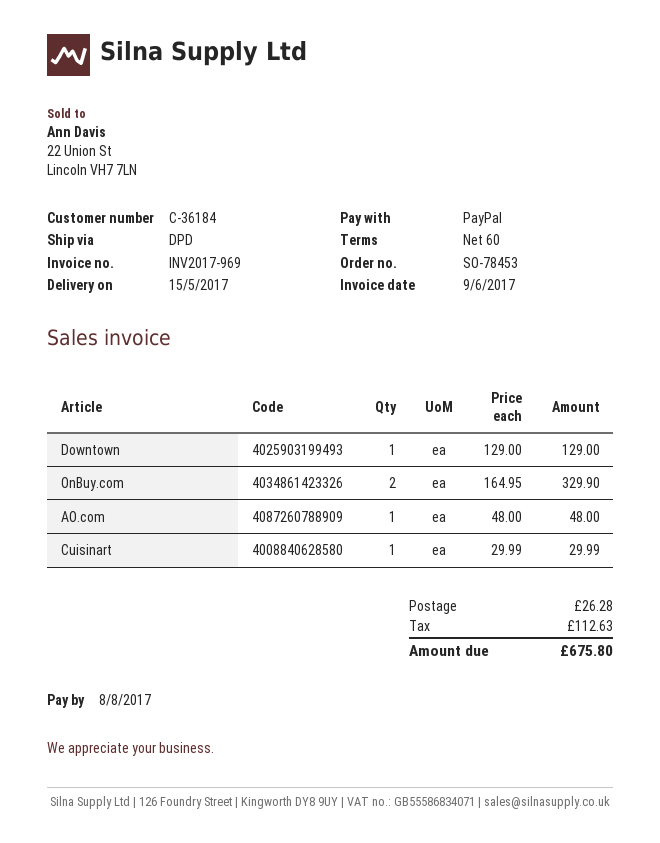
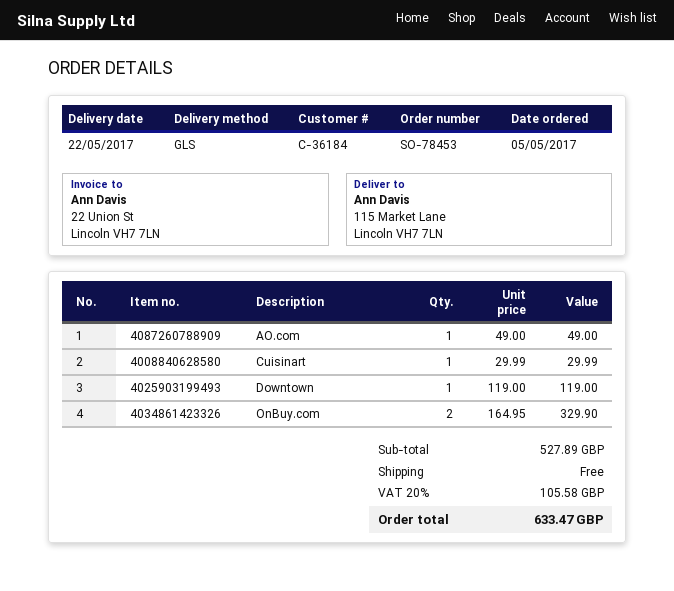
delivery date: 2017-05-15 -> 2017-05-22
shipping method: DPD -> GLS
Downtown: 1 x 129.00 = 129.00 -> 1 x 119.00 = 119.00
AO.com: 1 x 48.00 = 48.00 -> 1 x 49.00 = 49.00
shipping: 26.28 -> 0.00
tax: 112.63 -> 105.58
total: 675.80 -> 633.47

